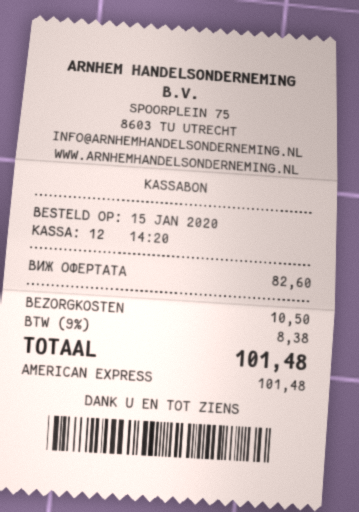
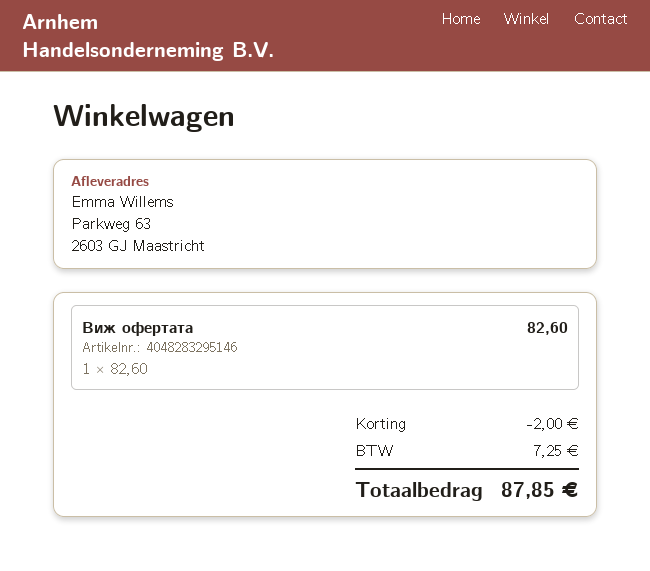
discount: none -> 2.00
shipping: 10.50 -> none
tax: 8.38 -> 7.25
total: 101.48 -> 87.85

